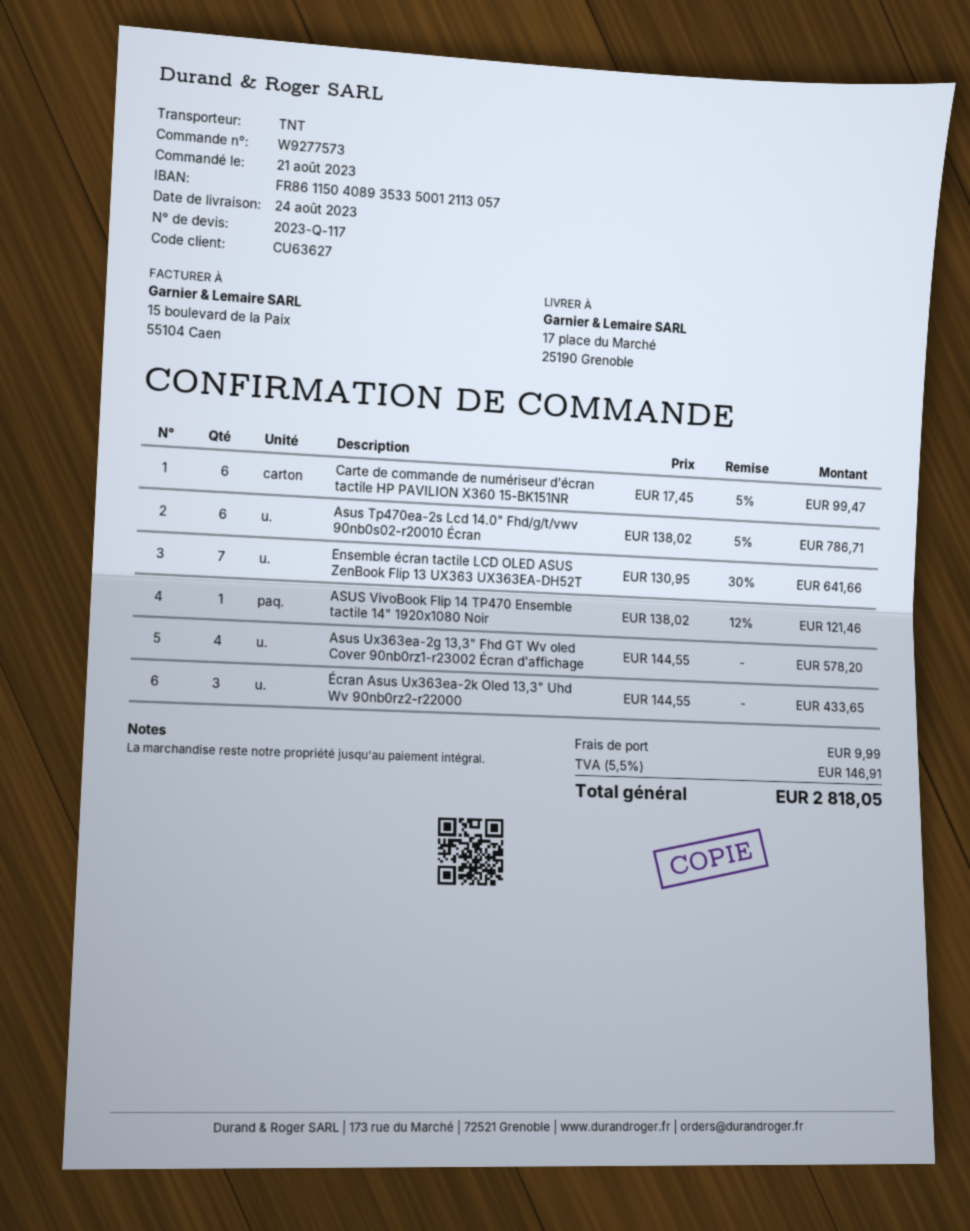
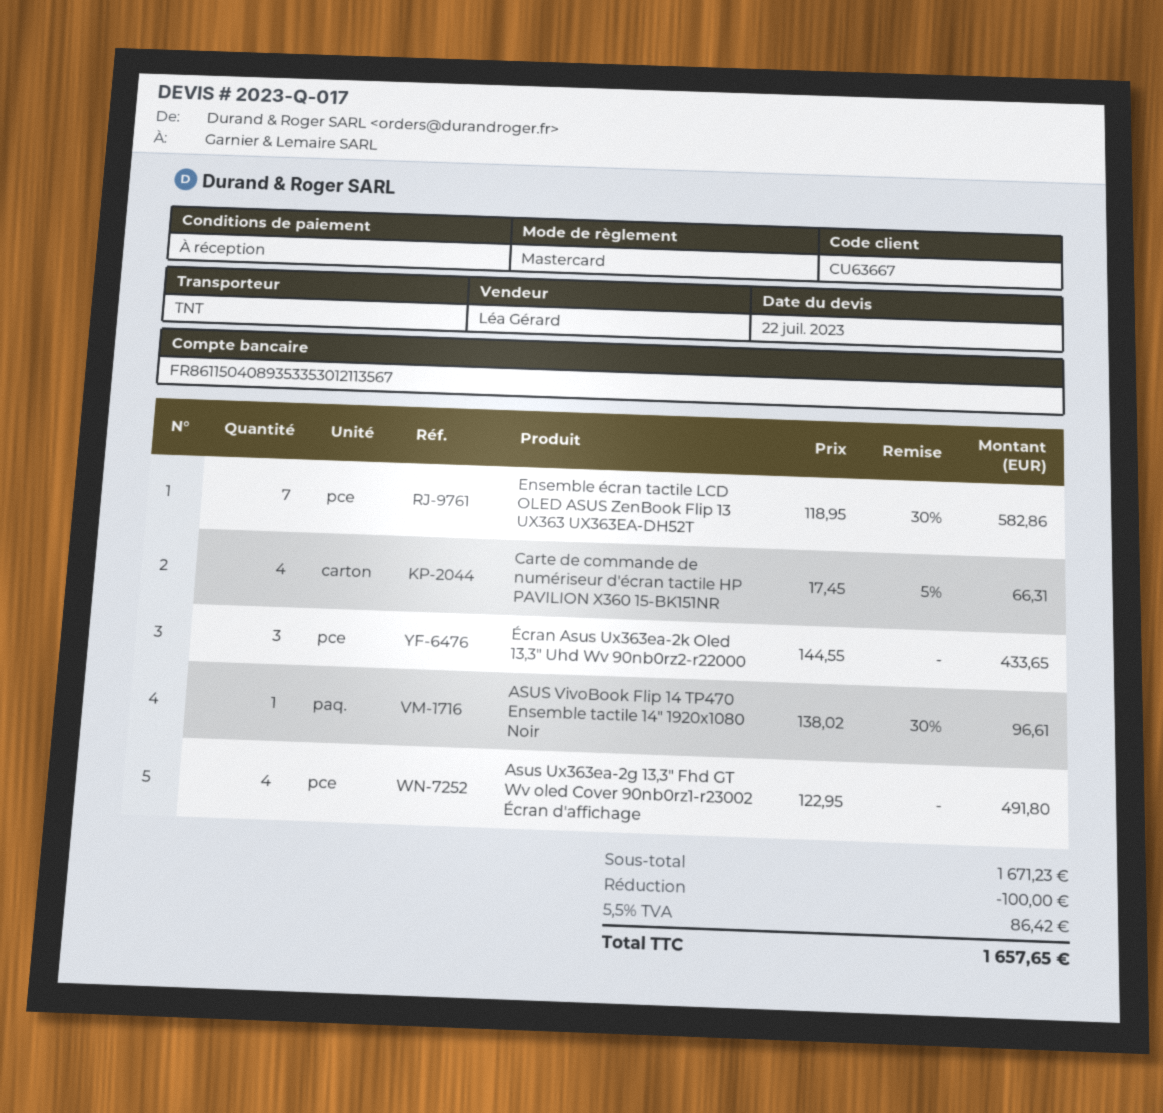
quote number: 2023-Q-117 -> 2023-Q-017
customer number: CU63627 -> CU63667
bank account: FR8611504089353350012113057 -> FR8611504089353353012113567
Carte de commande de numériseur d'écran tactile HP PAVILION X360 15-BK151NR: 6 x 17.45 - 5% = 99.47 -> 4 x 17.45 - 5% = 66.31
Asus Tp470ea-2s Lcd 14.0" Fhd/g/t/vwv 90nb0s02-r20010 Écran: 6 x 138.02 - 5% = 786.71 -> none
Ensemble écran tactile LCD OLED ASUS ZenBook Flip 13 UX363 UX363EA-DH52T: 7 x 130.95 - 30% = 641.66 -> 7 x 118.95 - 30% = 582.86
ASUS VivoBook Flip 14 TP470 Ensemble tactile 14" 1920x1080 Noir: 1 x 138.02 - 12% = 121.46 -> 1 x 138.02 - 30% = 96.61
Asus Ux363ea-2g 13,3" Fhd GT Wv oled Cover 90nb0rz1-r23002 Écran d'affichage: 4 x 144.55 = 578.20 -> 4 x 122.95 = 491.80
discount: none -> 100.00
shipping: 9.99 -> none
tax: 5.5% = 146.91 -> 5.5% = 86.42
total: 2818.05 -> 1657.65

